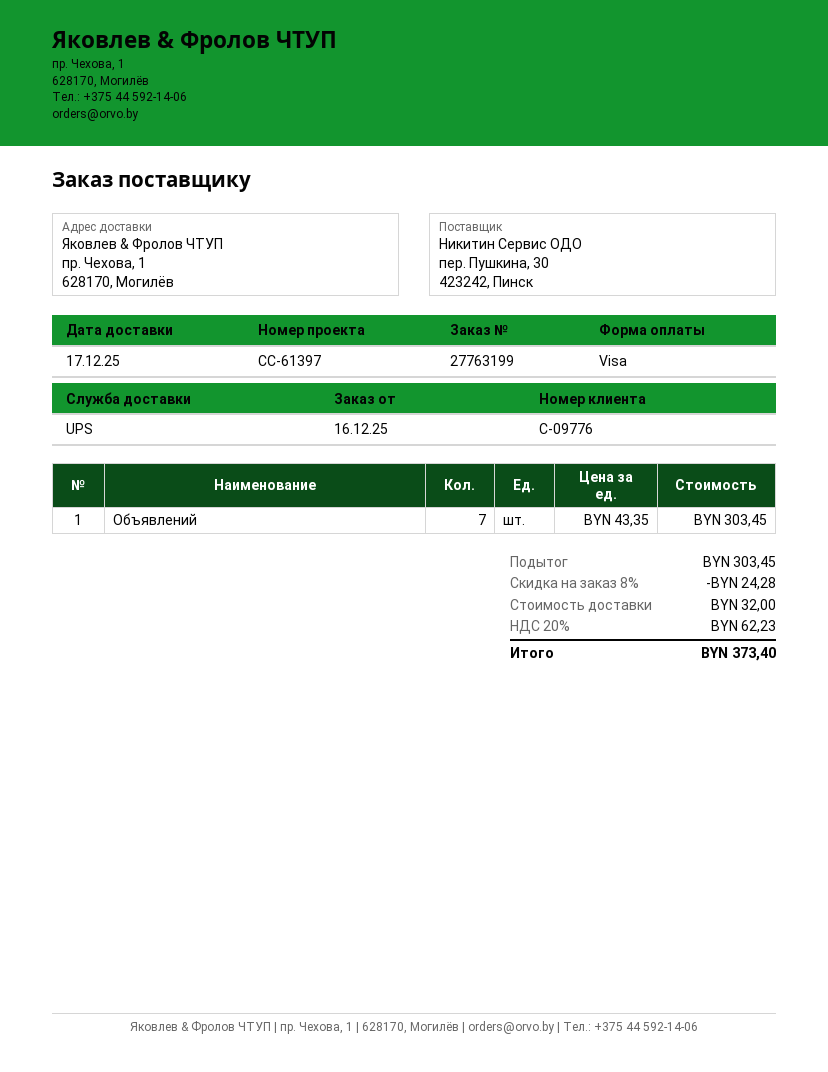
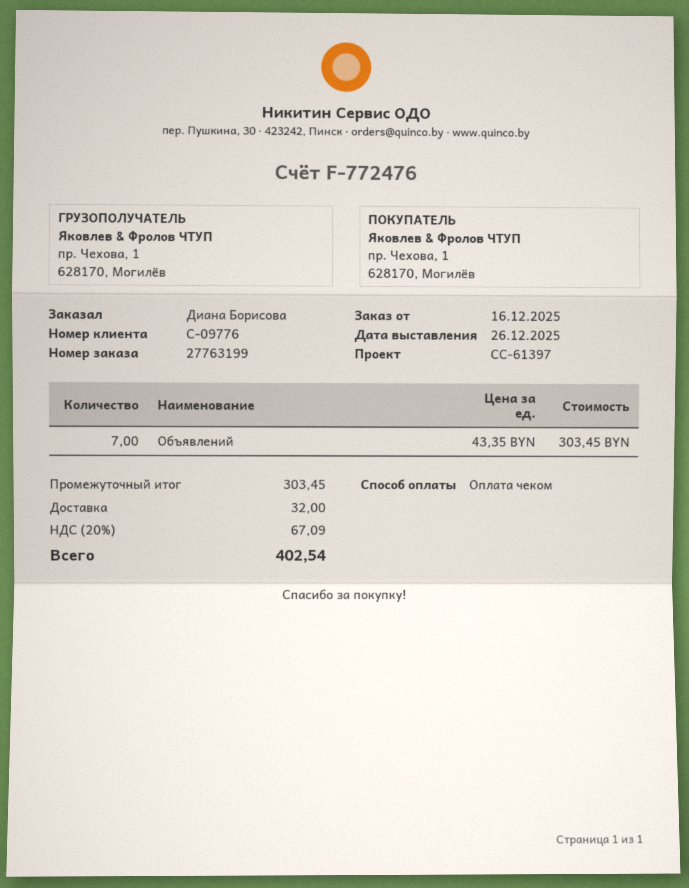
payment method: Visa -> cheque
discount: 8% = 24.28 -> none
tax: 20% = 62.23 -> 20% = 67.09
total: 373.40 -> 402.54

